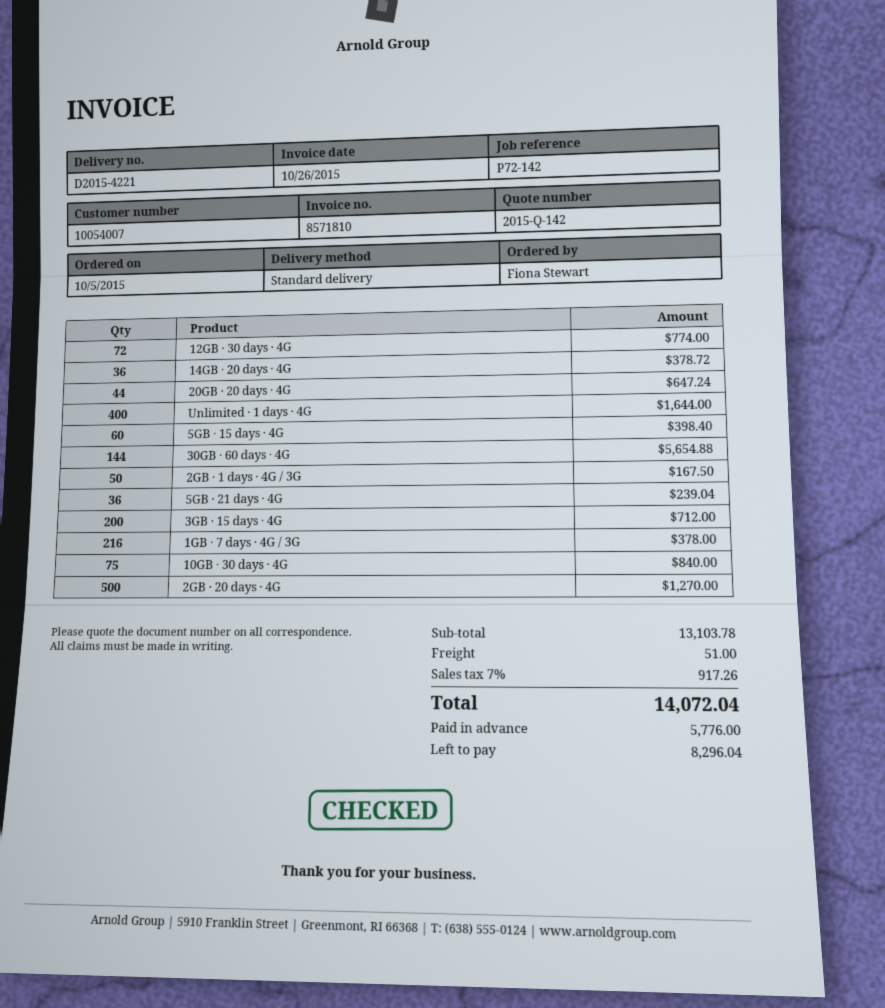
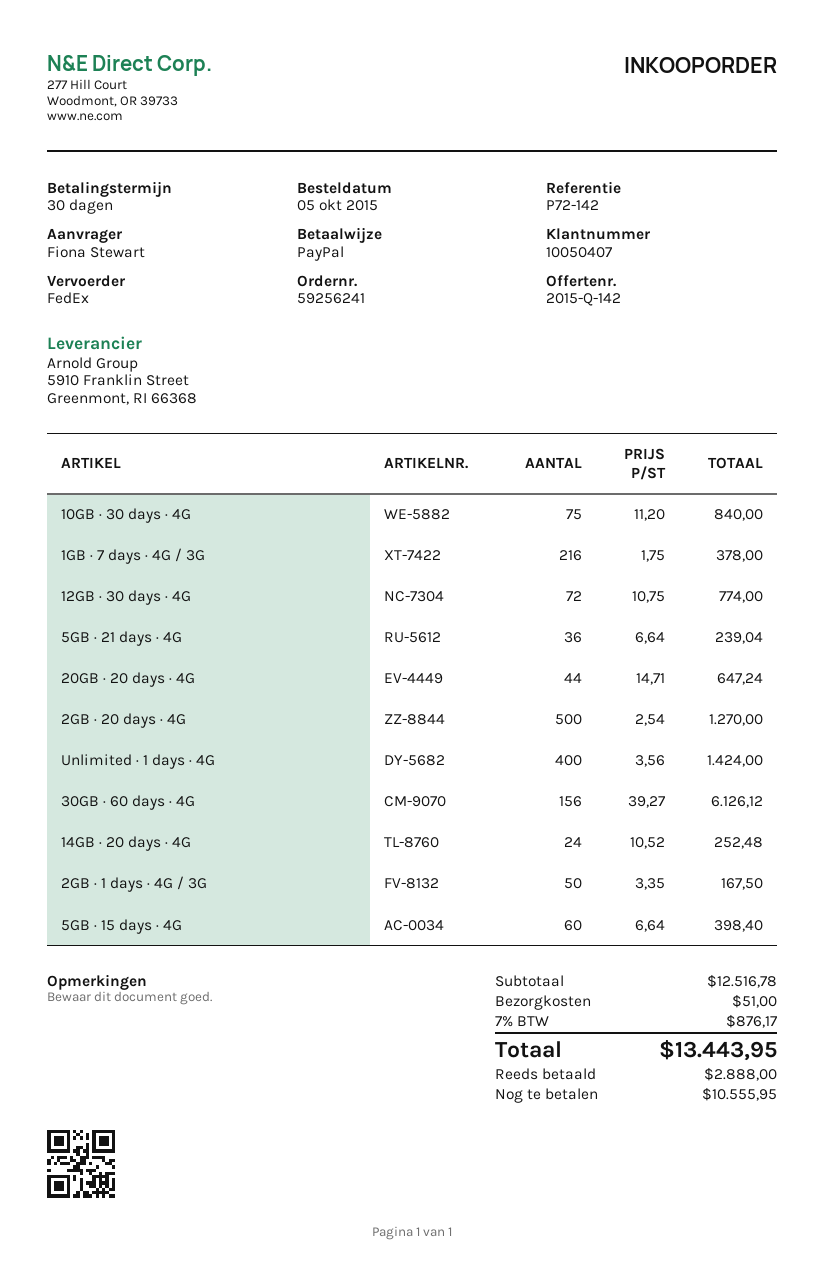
customer number: 10054007 -> 10050407
shipping method: standard -> FedEx
14GB · 20 days · 4G: 36 for 378.72 -> 24 for 252.48
Unlimited · 1 days · 4G: 400 for 1644.00 -> 400 for 1424.00
30GB · 60 days · 4G: 144 for 5654.88 -> 156 for 6126.12
3GB · 15 days · 4G: 200 for 712.00 -> none
subtotal: 13103.78 -> 12516.78
tax: 7% = 917.26 -> 7% = 876.17
total: 14072.04 -> 13443.95
deposit: 5776.00 -> 2888.00
balance: 8296.04 -> 10555.95

